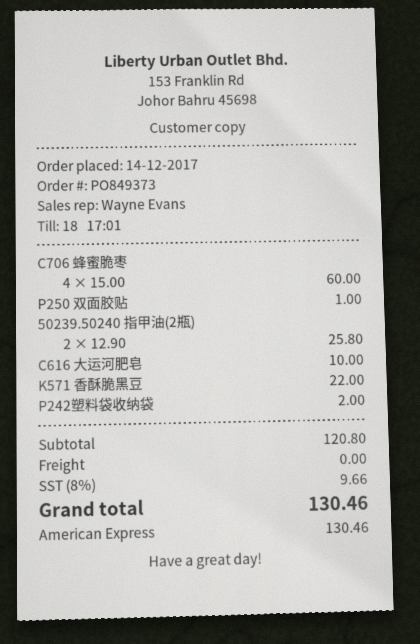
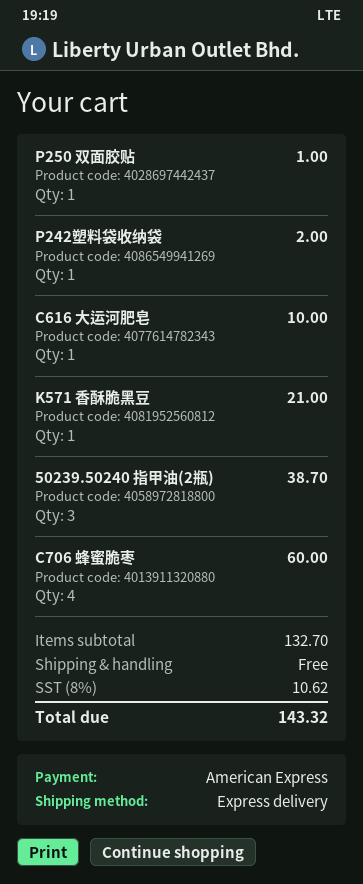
50239.50240 指甲油(2瓶): 2 for 25.80 -> 3 for 38.70
K571 香酥脆黑豆: 1 for 22.00 -> 1 for 21.00
subtotal: 120.80 -> 132.70
tax: 8% = 9.66 -> 8% = 10.62
total: 130.46 -> 143.32

